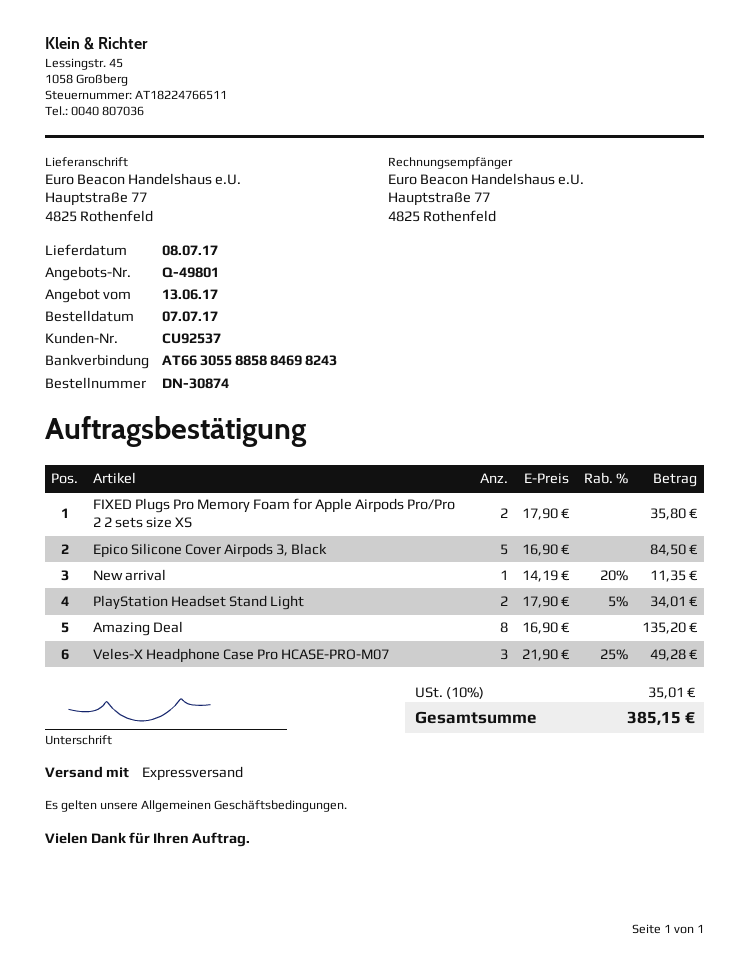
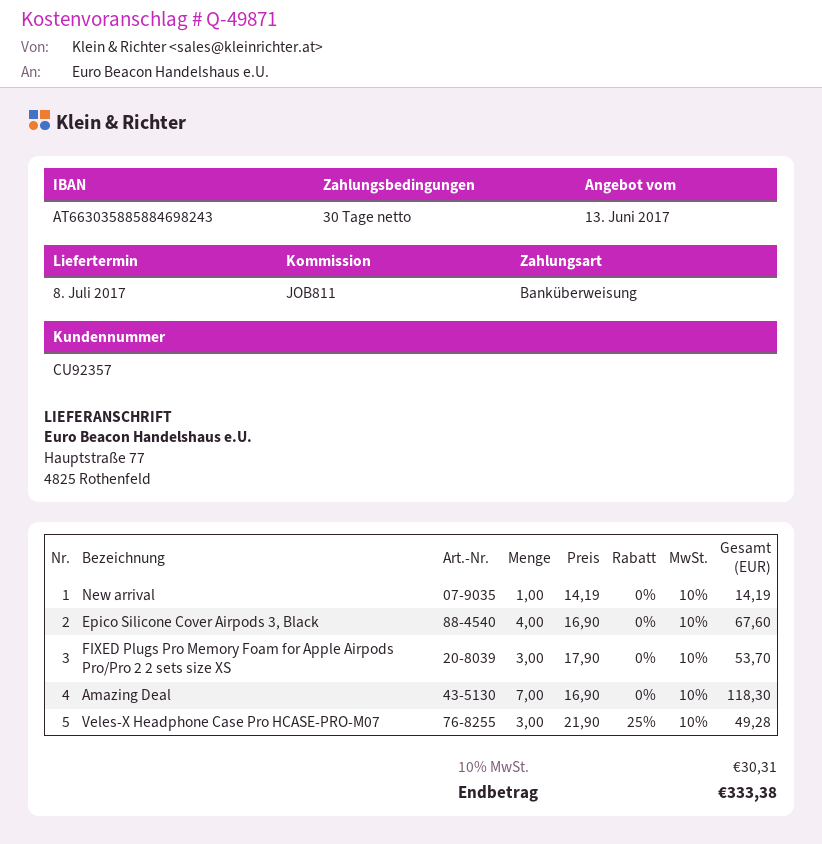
quote number: Q-49801 -> Q-49871
customer number: CU92537 -> CU92357
bank account: AT663055885884698243 -> AT663035885884698243
FIXED Plugs Pro Memory Foam for Apple Airpods Pro/Pro 2 2 sets size XS: 2 x 17.90 = 35.80 -> 3 x 17.90 = 53.70
Epico Silicone Cover Airpods 3, Black: 5 x 16.90 = 84.50 -> 4 x 16.90 = 67.60
New arrival: 1 x 14.19 - 20% = 11.35 -> 1 x 14.19 = 14.19
PlayStation Headset Stand Light: 2 x 17.90 - 5% = 34.01 -> none
Amazing Deal: 8 x 16.90 = 135.20 -> 7 x 16.90 = 118.30
tax: 10% = 35.01 -> 10% = 30.31
total: 385.15 -> 333.38

